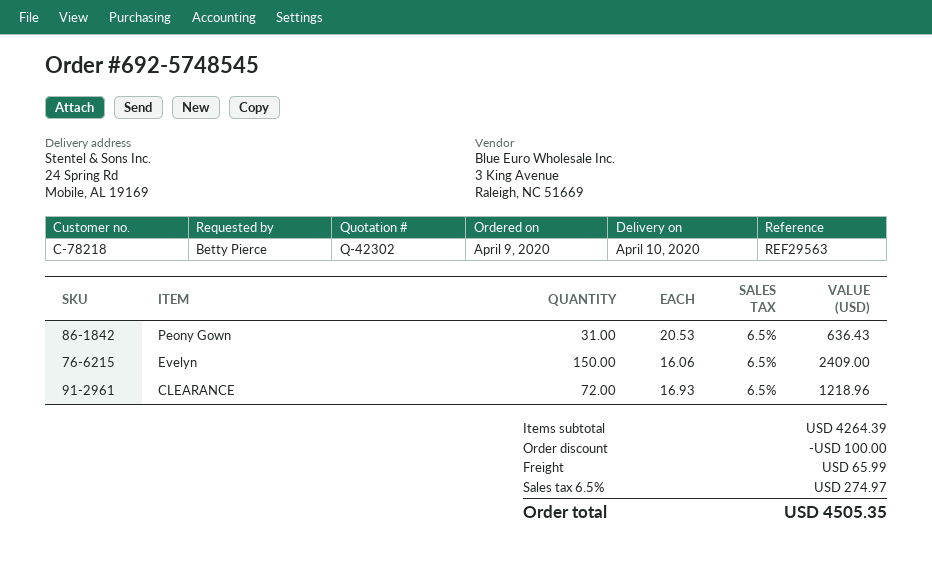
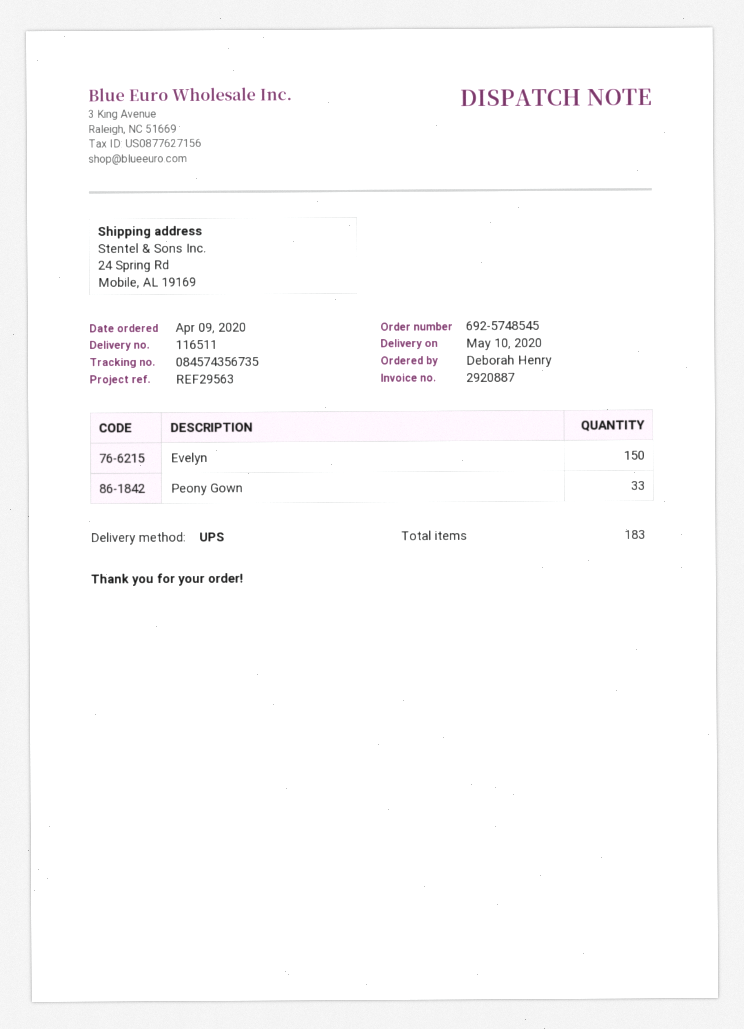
delivery date: 2020-04-10 -> 2020-05-10
ordered by: Betty Pierce -> Deborah Henry
Peony Gown: 31 -> 33
CLEARANCE: 72 -> none

